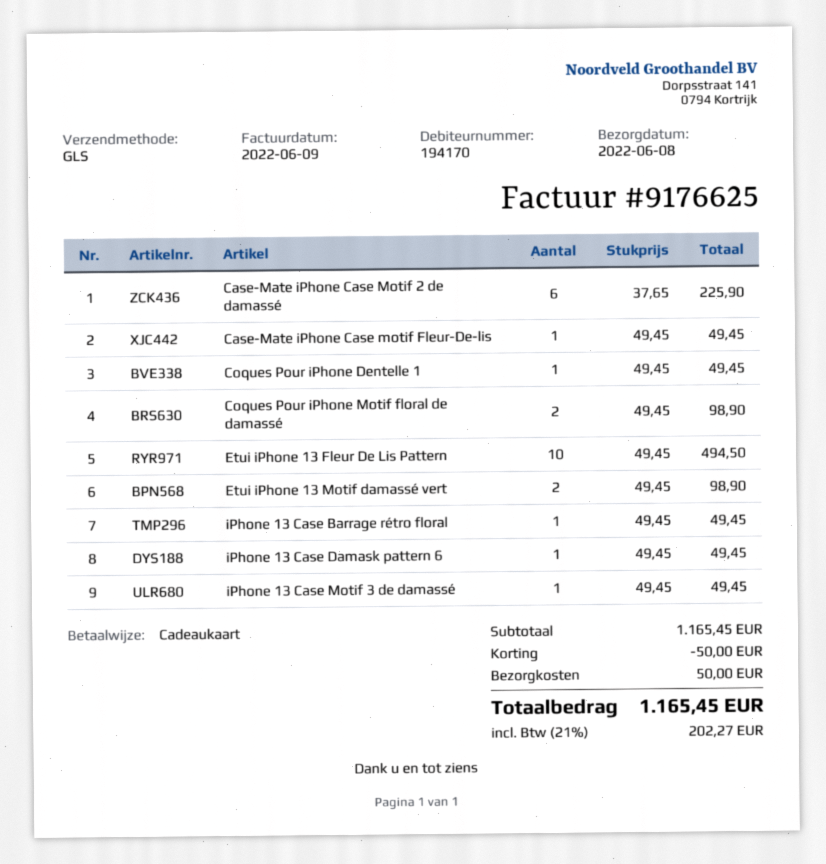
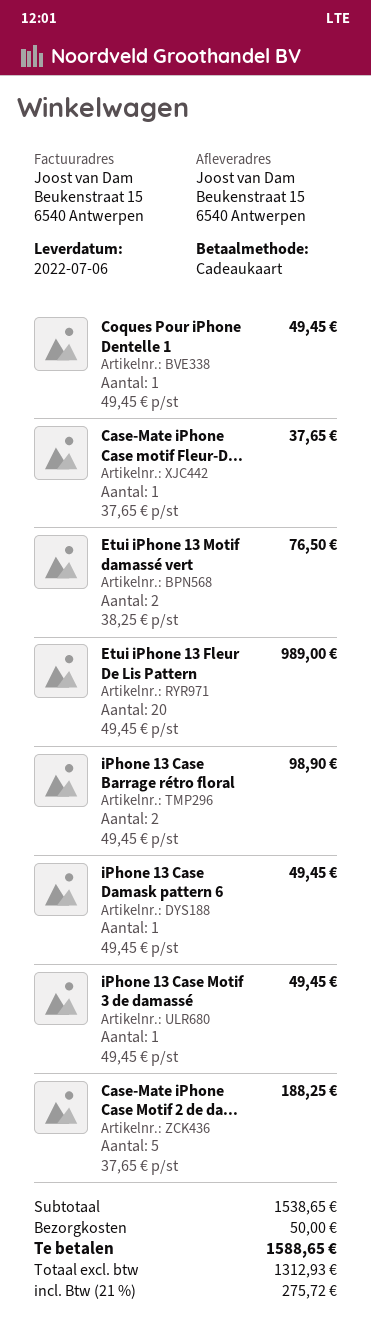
delivery date: 2022-06-08 -> 2022-07-06
Case-Mate iPhone Case Motif 2 de damassé: 6 x 37.65 = 225.90 -> 5 x 37.65 = 188.25
Case-Mate iPhone Case motif Fleur-De-lis: 1 x 49.45 = 49.45 -> 1 x 37.65 = 37.65
Coques Pour iPhone Motif floral de damassé: 2 x 49.45 = 98.90 -> none
Etui iPhone 13 Fleur De Lis Pattern: 10 x 49.45 = 494.50 -> 20 x 49.45 = 989.00
Etui iPhone 13 Motif damassé vert: 2 x 49.45 = 98.90 -> 2 x 38.25 = 76.50
iPhone 13 Case Barrage rétro floral: 1 x 49.45 = 49.45 -> 2 x 49.45 = 98.90
subtotal: 1165.45 -> 1538.65
discount: 50.00 -> none
tax: 21% = 202.27 -> 21% = 275.72
total: 1165.45 -> 1588.65

